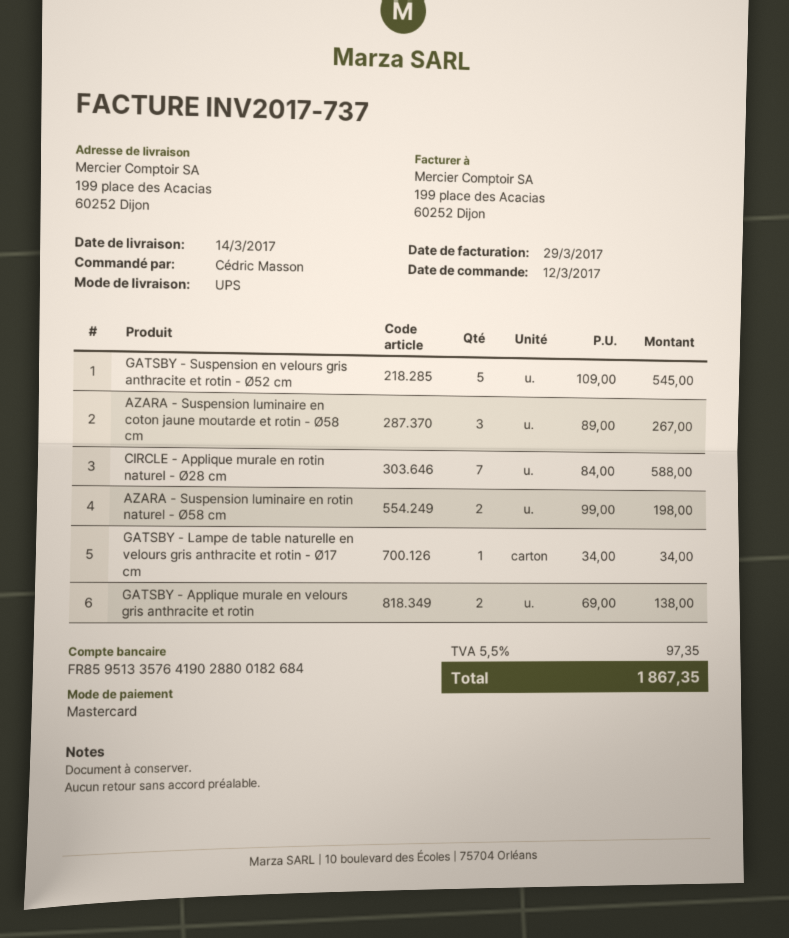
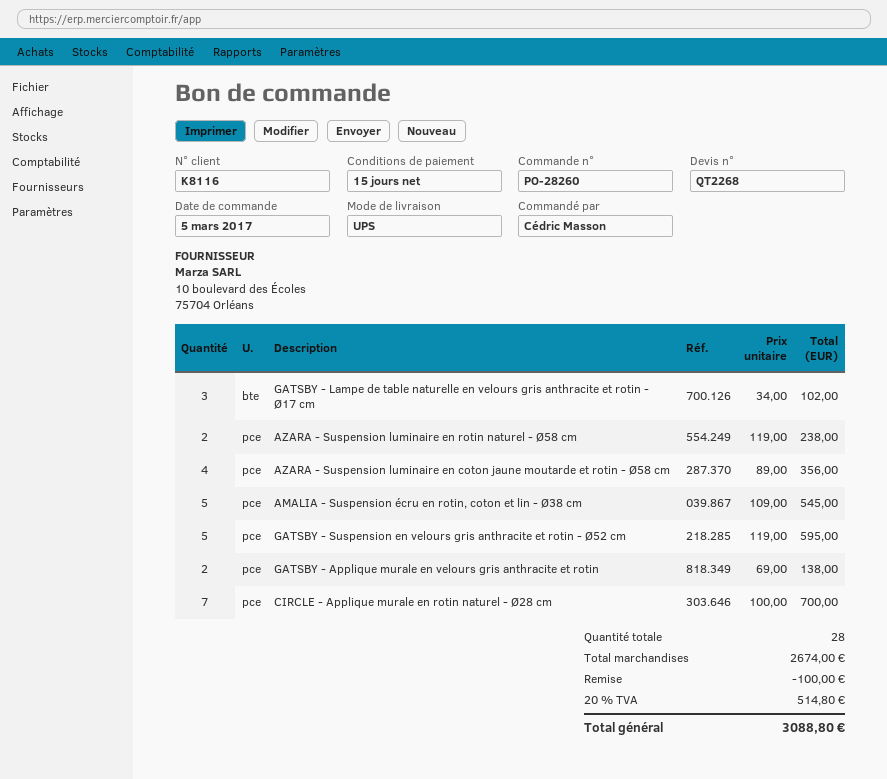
order date: 2017-03-12 -> 2017-03-05
GATSBY - Suspension en velours gris anthracite et rotin - Ø52 cm: 5 x 109.00 = 545.00 -> 5 x 119.00 = 595.00
AZARA - Suspension luminaire en coton jaune moutarde et rotin - Ø58 cm: 3 x 89.00 = 267.00 -> 4 x 89.00 = 356.00
CIRCLE - Applique murale en rotin naturel - Ø28 cm: 7 x 84.00 = 588.00 -> 7 x 100.00 = 700.00
AZARA - Suspension luminaire en rotin naturel - Ø58 cm: 2 x 99.00 = 198.00 -> 2 x 119.00 = 238.00
GATSBY - Lampe de table naturelle en velours gris anthracite et rotin - Ø17 cm: 1 x 34.00 = 34.00 -> 3 x 34.00 = 102.00
AMALIA - Suspension écru en rotin, coton et lin - Ø38 cm: none -> 5 x 109.00 = 545.00
discount: none -> 100.00
tax: 5.5% = 97.35 -> 20% = 514.80
total: 1867.35 -> 3088.80

